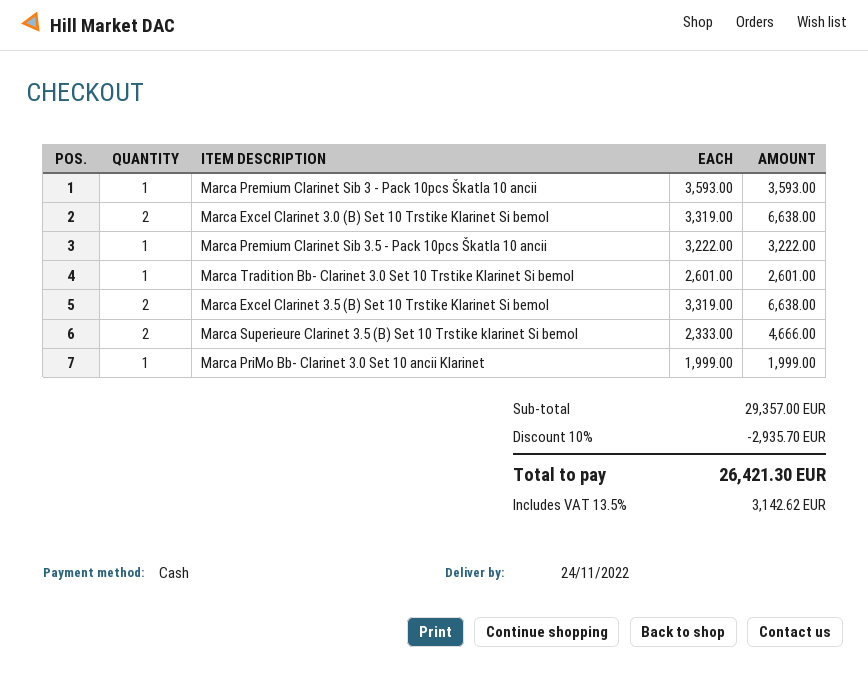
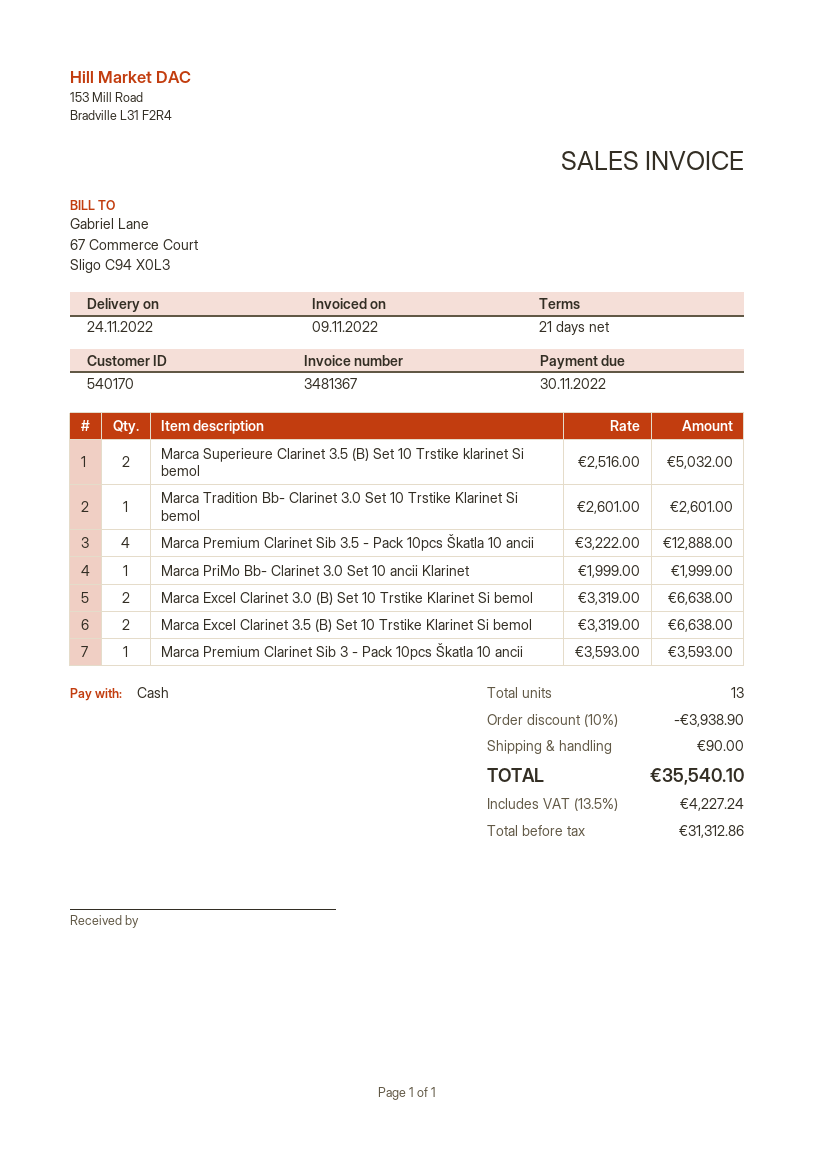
Marca Premium Clarinet Sib 3.5 - Pack 10pcs Škatla 10 ancii: 1 x 3222.00 = 3222.00 -> 4 x 3222.00 = 12888.00
Marca Superieure Clarinet 3.5 (B) Set 10 Trstike klarinet Si bemol: 2 x 2333.00 = 4666.00 -> 2 x 2516.00 = 5032.00
discount: 10% = 2935.70 -> 10% = 3938.90
shipping: none -> 90.00
tax: 13.5% = 3142.62 -> 13.5% = 4227.24
total: 26421.30 -> 35540.10

